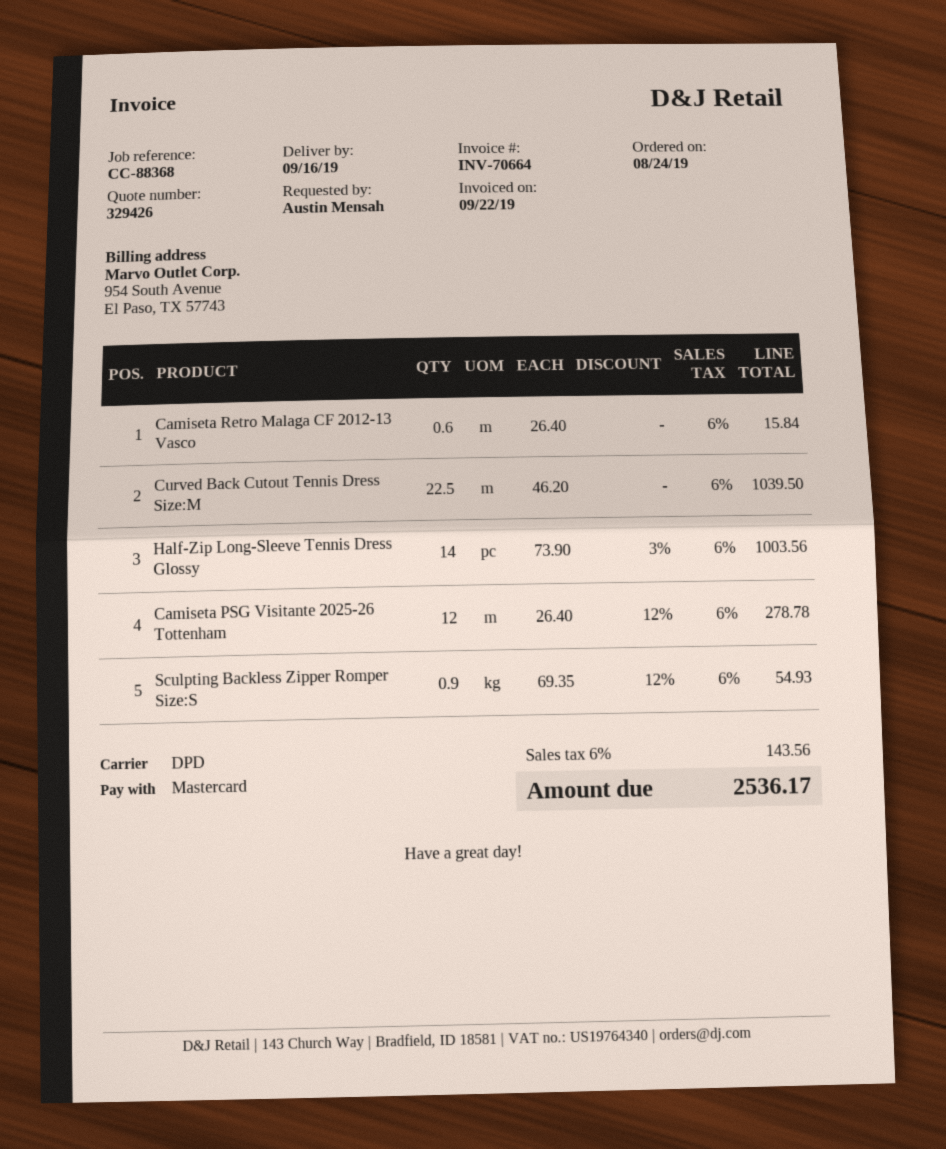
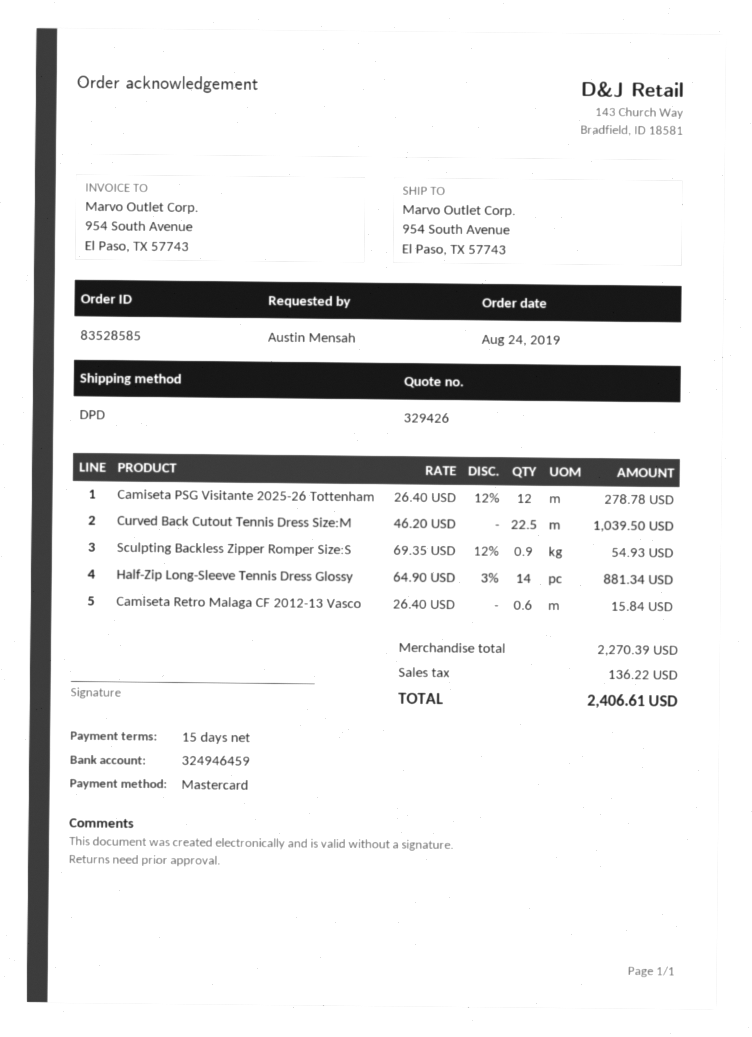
Half-Zip Long-Sleeve Tennis Dress Glossy: 14 x 73.90 - 3% = 1003.56 -> 14 x 64.90 - 3% = 881.34
tax: 143.56 -> 136.22
total: 2536.17 -> 2406.61

